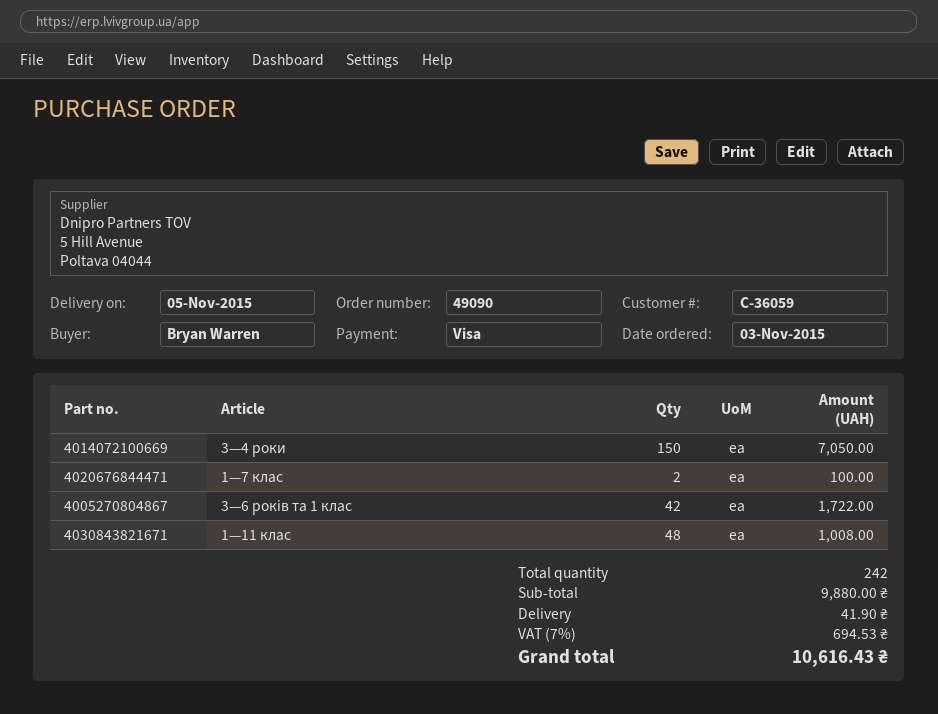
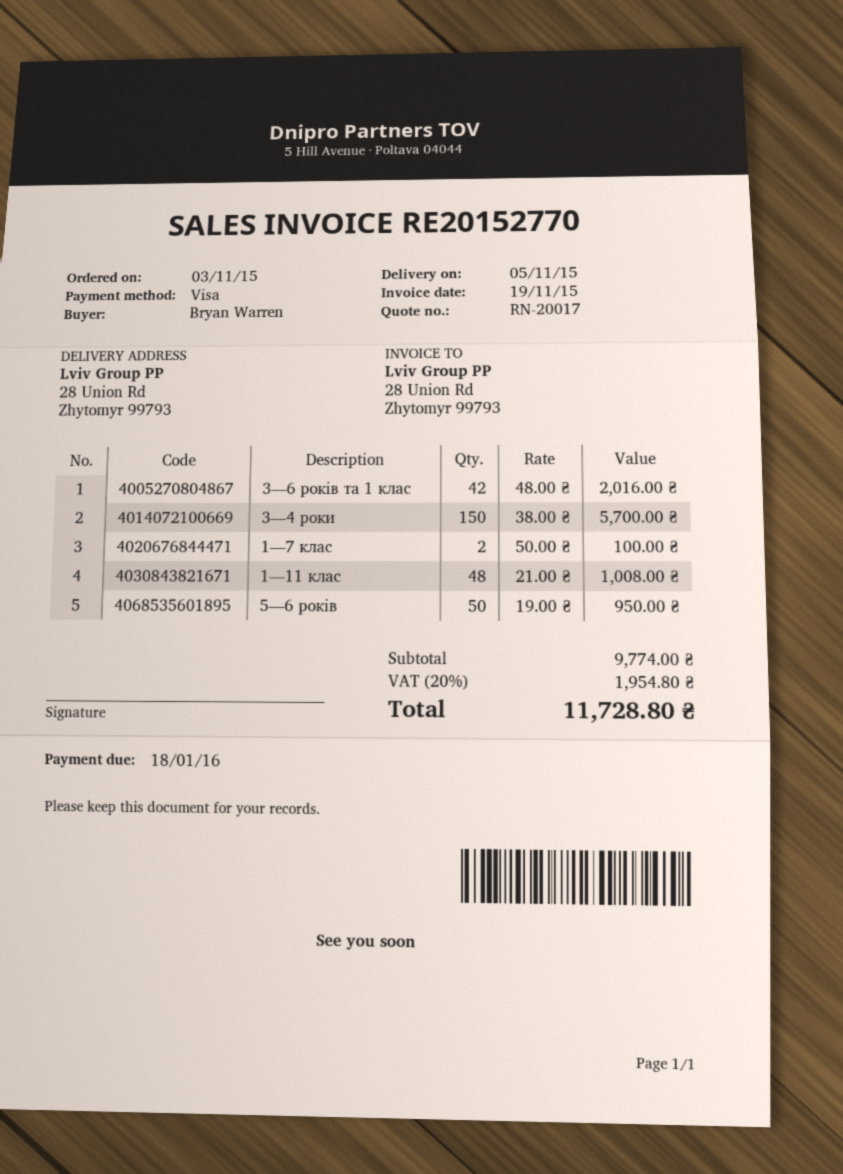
3—4 роки: 150 for 7050.00 -> 150 for 5700.00
3—6 років та 1 клас: 42 for 1722.00 -> 42 for 2016.00
5—6 років: none -> 50 for 950.00
subtotal: 9880.00 -> 9774.00
shipping: 41.90 -> none
tax: 7% = 694.53 -> 20% = 1954.80
total: 10616.43 -> 11728.80

